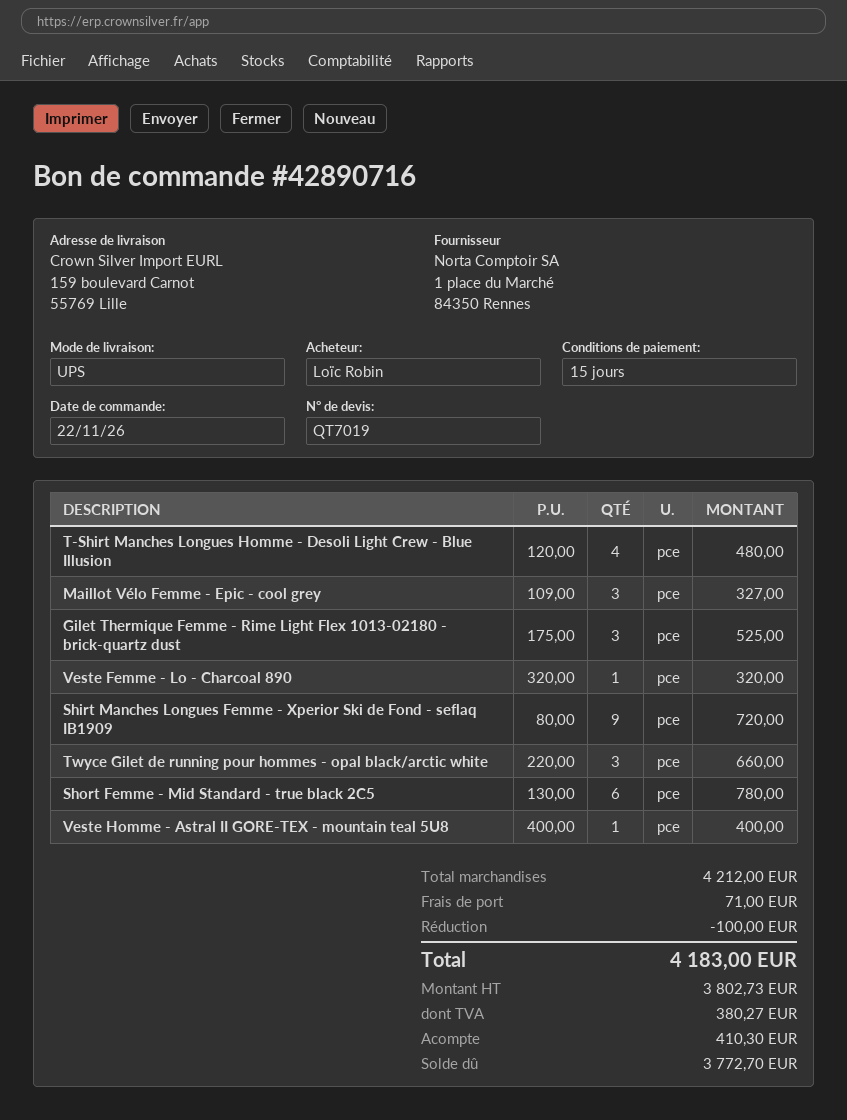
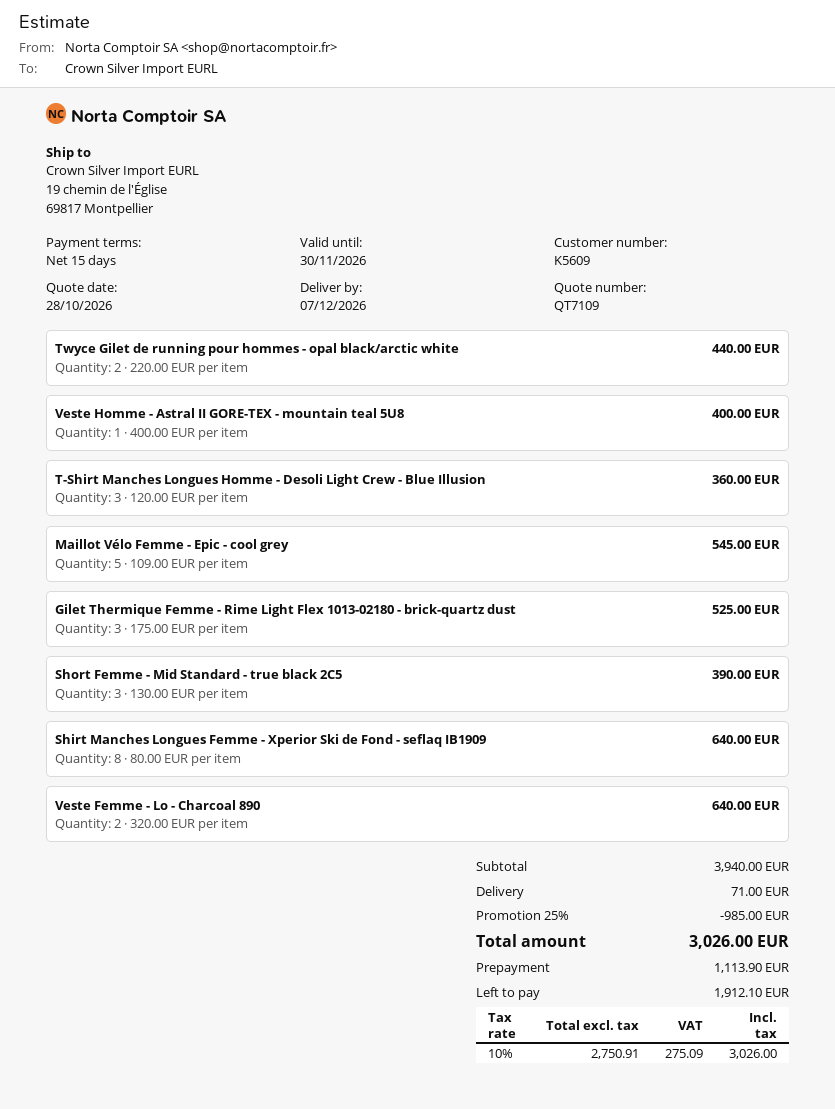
quote number: QT7019 -> QT7109
ship to: 159 boulevard Carnot, 55769 Lille -> 19 chemin de l'Église, 69817 Montpellier
T-Shirt Manches Longues Homme - Desoli Light Crew - Blue Illusion: 4 x 120.00 = 480.00 -> 3 x 120.00 = 360.00
Maillot Vélo Femme - Epic - cool grey: 3 x 109.00 = 327.00 -> 5 x 109.00 = 545.00
Veste Femme - Lo - Charcoal 890: 1 x 320.00 = 320.00 -> 2 x 320.00 = 640.00
Shirt Manches Longues Femme - Xperior Ski de Fond - seflaq IB1909: 9 x 80.00 = 720.00 -> 8 x 80.00 = 640.00
Twyce Gilet de running pour hommes - opal black/arctic white: 3 x 220.00 = 660.00 -> 2 x 220.00 = 440.00
Short Femme - Mid Standard - true black 2C5: 6 x 130.00 = 780.00 -> 3 x 130.00 = 390.00
subtotal: 4212.00 -> 3940.00
discount: 100.00 -> 985.00
net: 3802.73 -> 2750.91
tax: 380.27 -> 275.09
total: 4183.00 -> 3026.00
deposit: 410.30 -> 1113.90
balance: 3772.70 -> 1912.10

